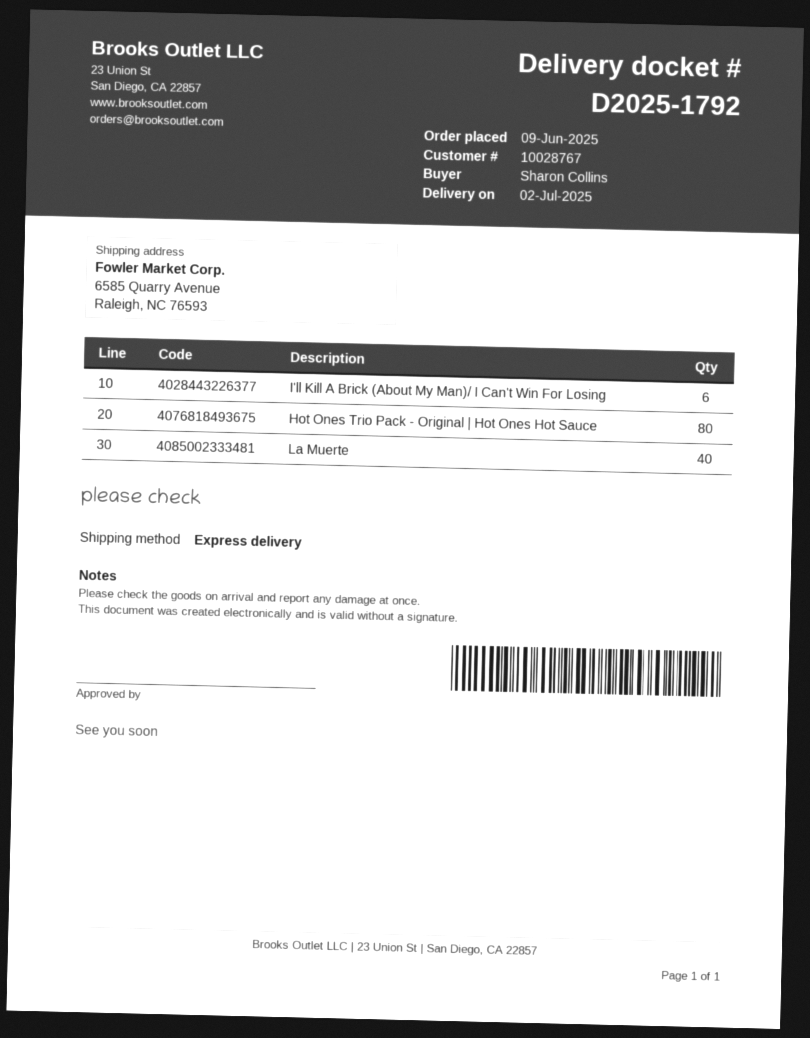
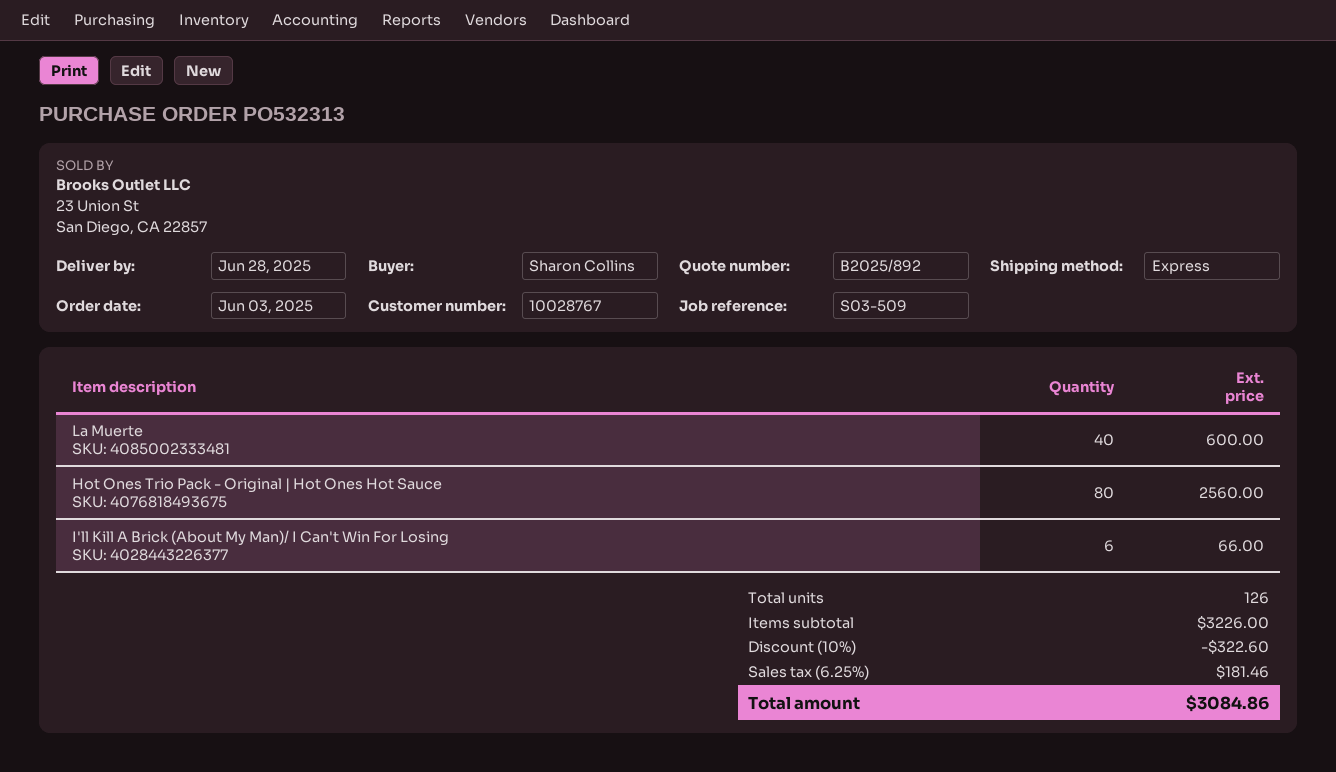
order date: 2025-06-09 -> 2025-06-03
delivery date: 2025-07-02 -> 2025-06-28

